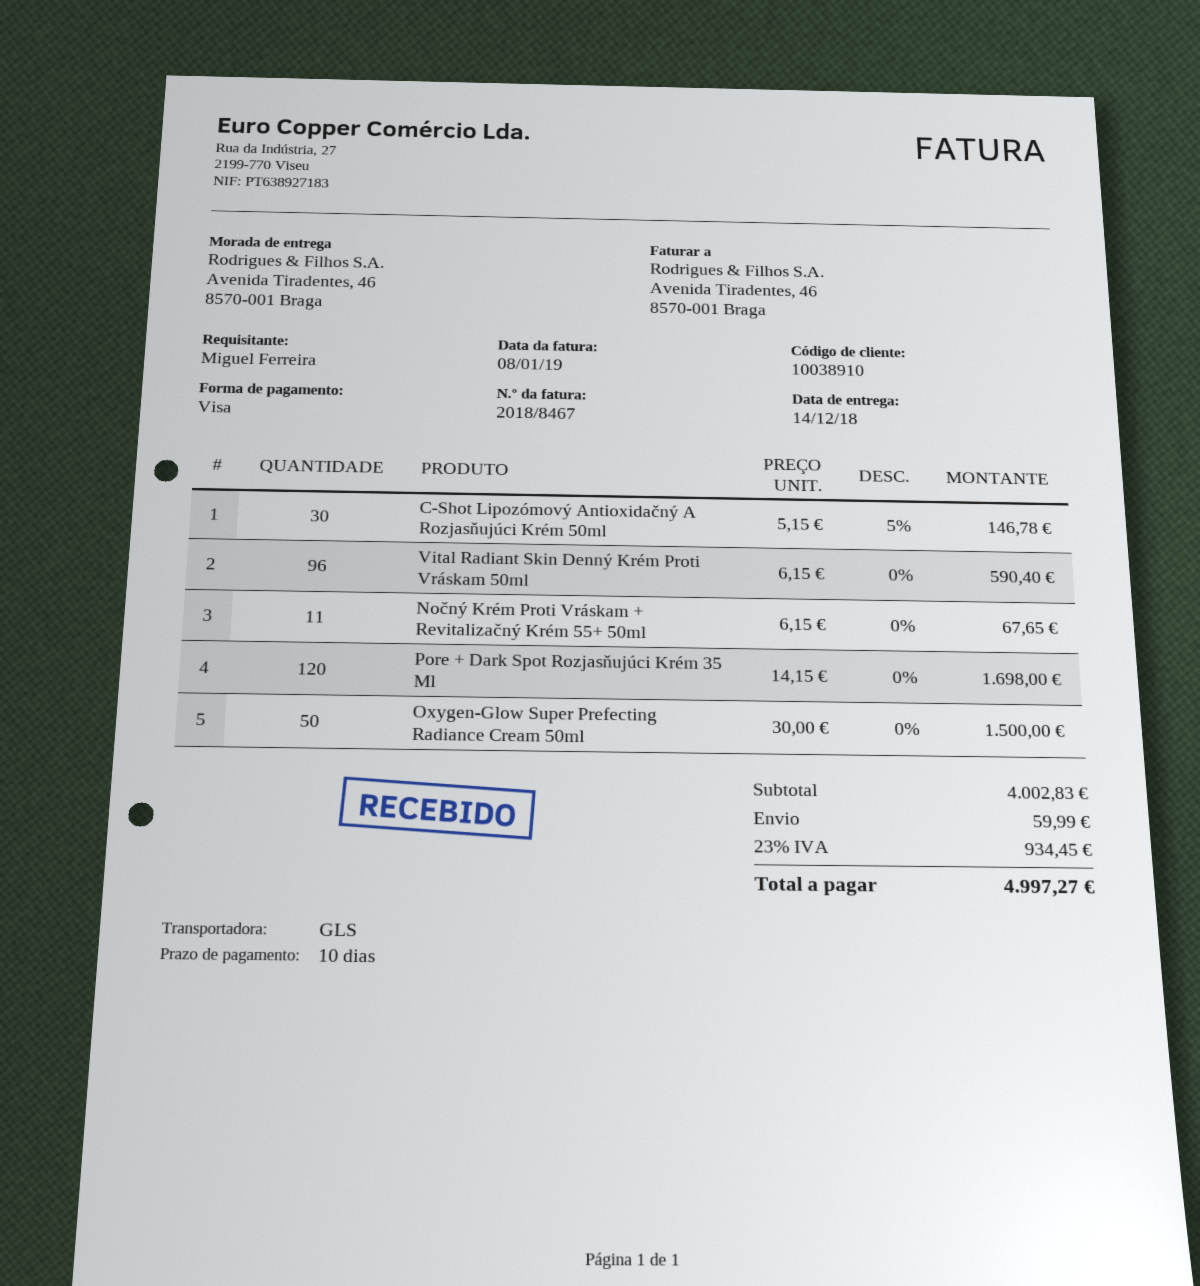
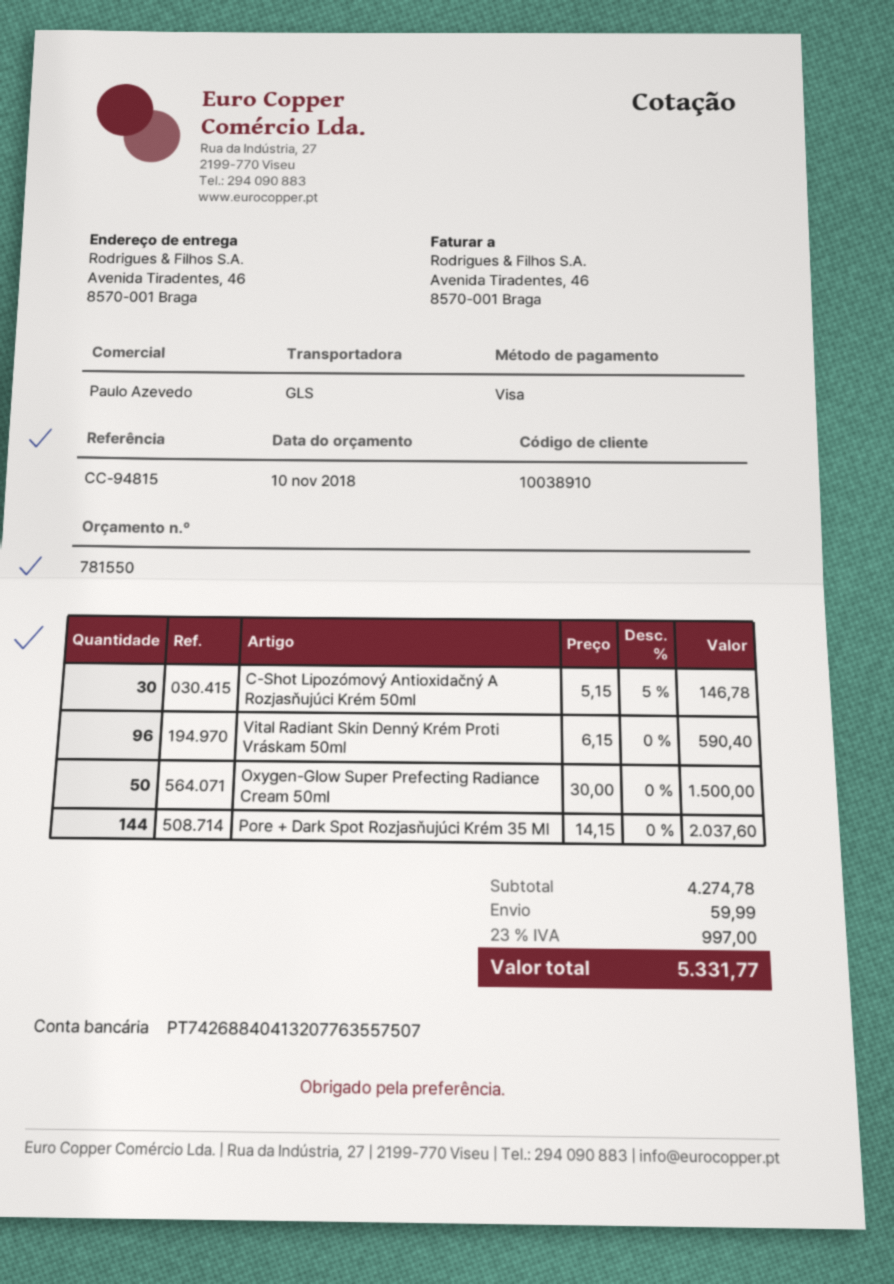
Nočný Krém Proti Vráskam + Revitalizačný Krém 55+ 50ml: 11 x 6.15 = 67.65 -> none
Pore + Dark Spot Rozjasňujúci Krém 35 Ml: 120 x 14.15 = 1698.00 -> 144 x 14.15 = 2037.60
subtotal: 4002.83 -> 4274.78
tax: 23% = 934.45 -> 23% = 997.00
total: 4997.27 -> 5331.77

